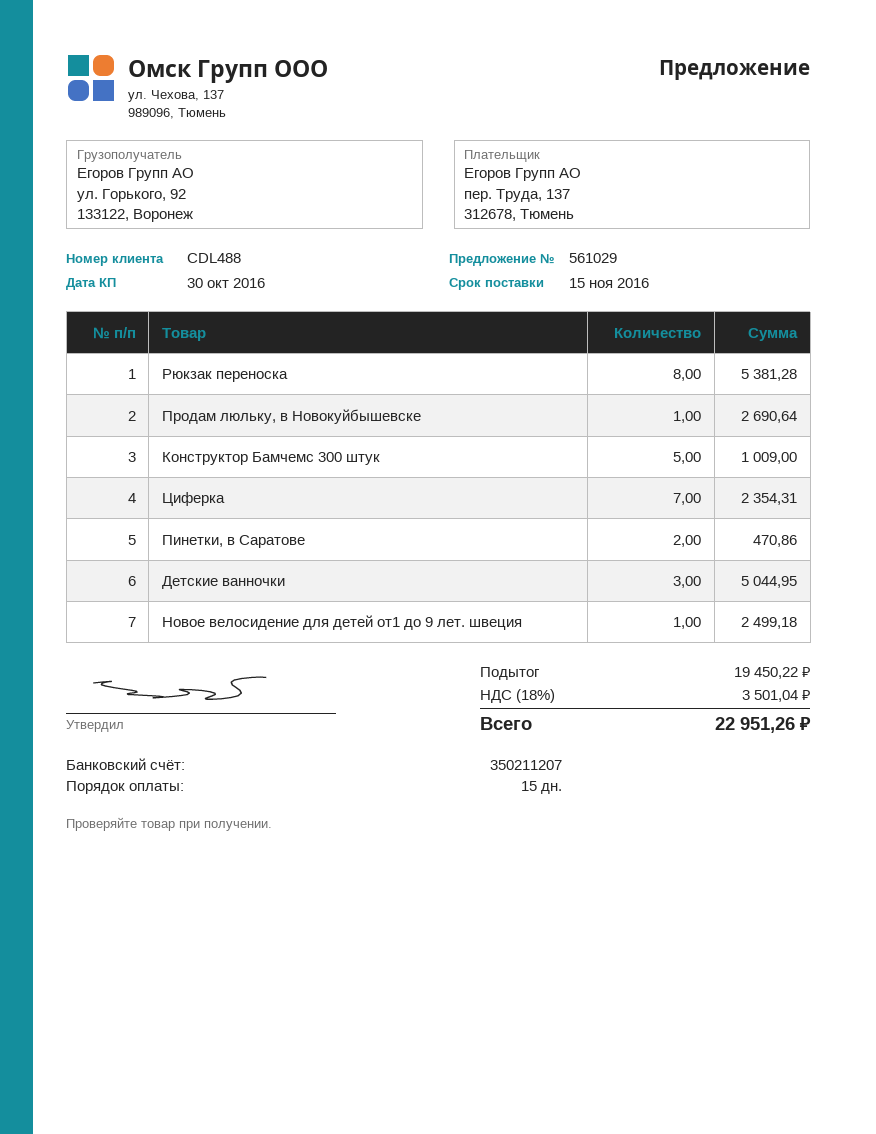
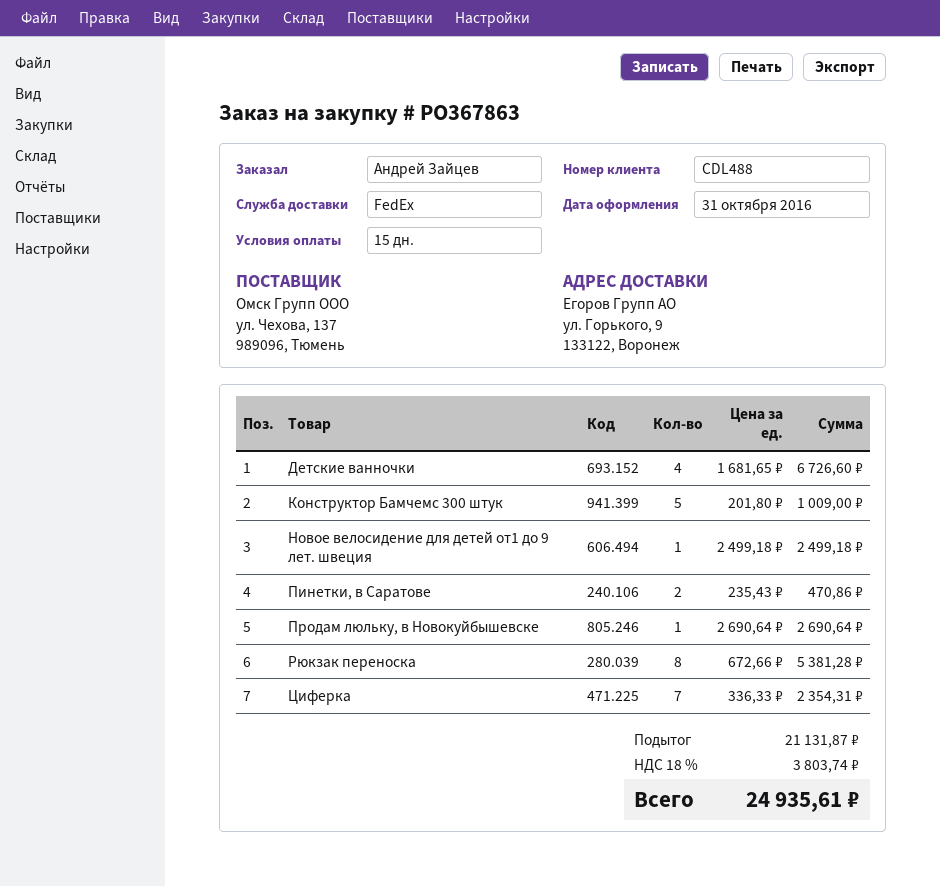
ship to: ул. Горького, 92, 133122, Воронеж -> ул. Горького, 9, 133122, Воронеж
Детские ванночки: 3 for 5044.95 -> 4 for 6726.60
subtotal: 19450.22 -> 21131.87
tax: 18% = 3501.04 -> 18% = 3803.74
total: 22951.26 -> 24935.61

